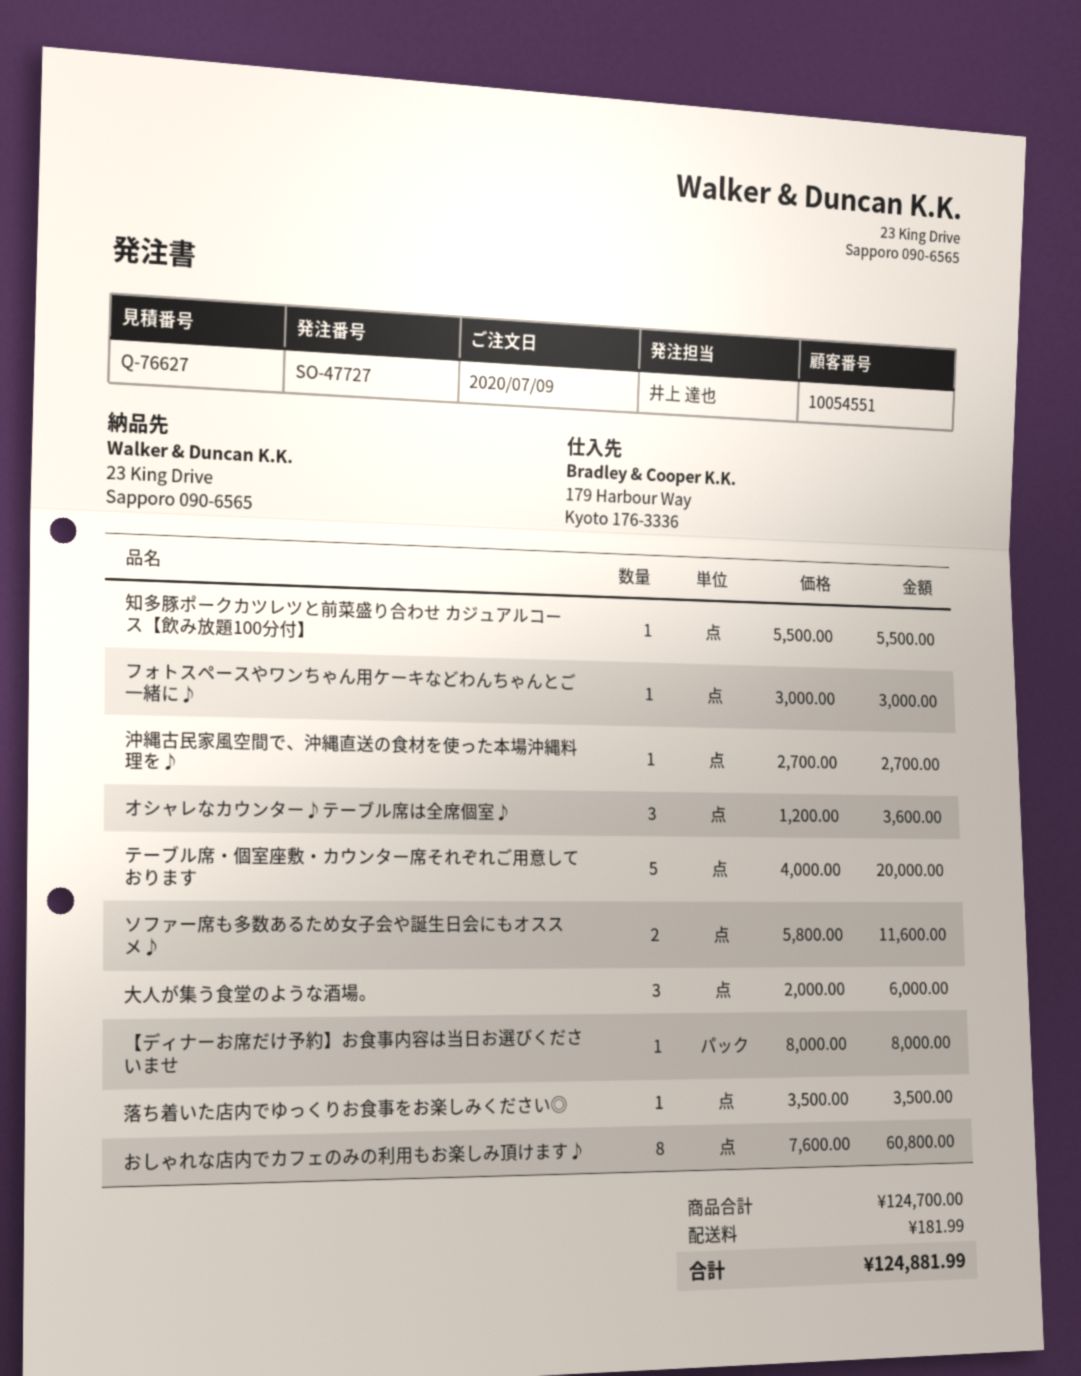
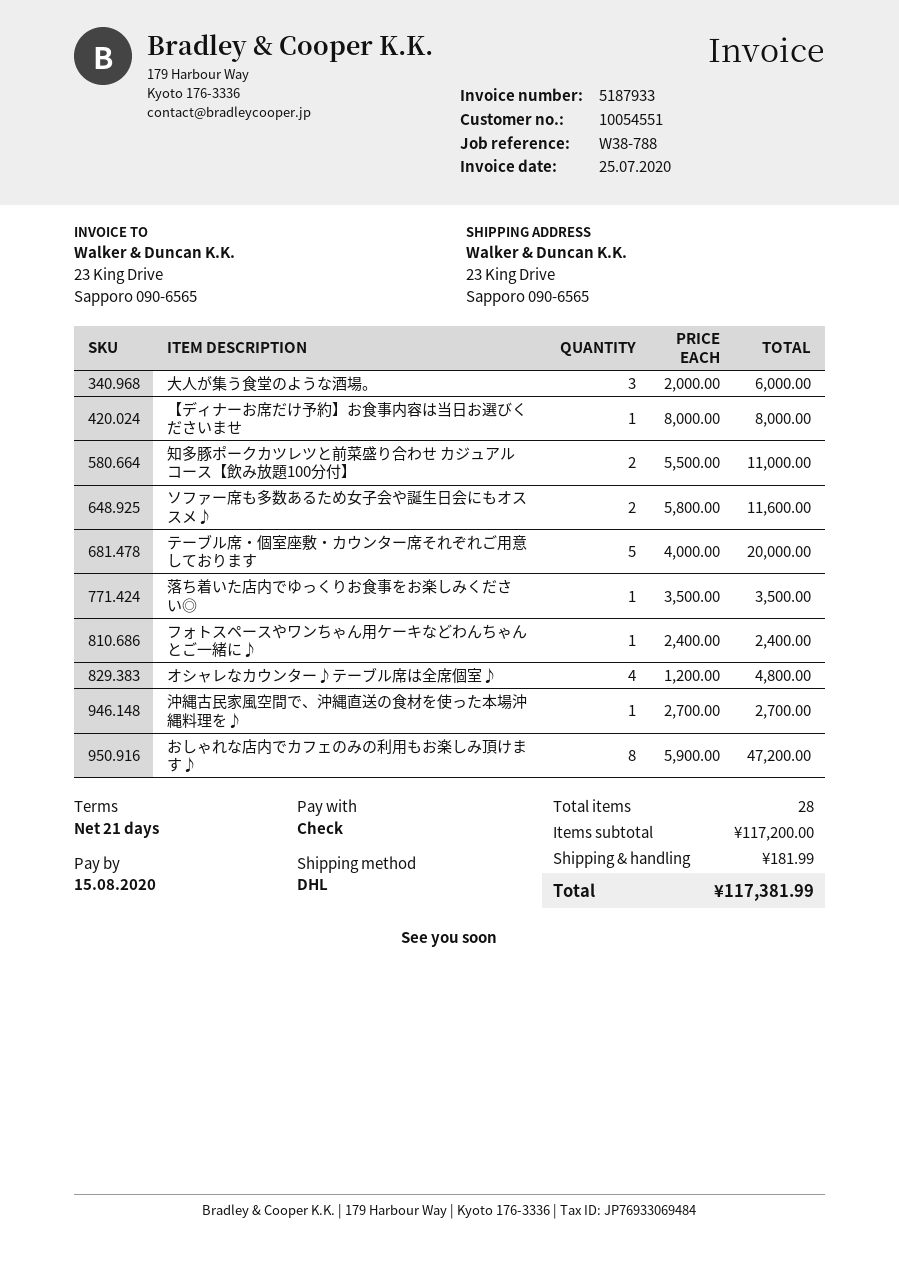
知多豚ポークカツレツと前菜盛り合わせ カジュアルコース【飲み放題100分付】: 1 x 5500.00 = 5500.00 -> 2 x 5500.00 = 11000.00
フォトスペースやワンちゃん用ケーキなどわんちゃんとご一緒に♪: 1 x 3000.00 = 3000.00 -> 1 x 2400.00 = 2400.00
オシャレなカウンター♪テーブル席は全席個室♪: 3 x 1200.00 = 3600.00 -> 4 x 1200.00 = 4800.00
おしゃれな店内でカフェのみの利用もお楽しみ頂けます♪: 8 x 7600.00 = 60800.00 -> 8 x 5900.00 = 47200.00
subtotal: 124700.00 -> 117200.00
total: 124881.99 -> 117381.99

